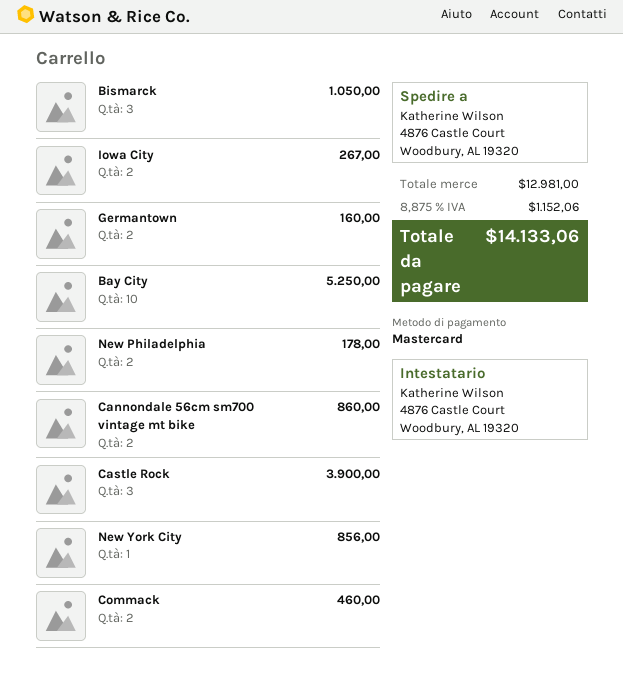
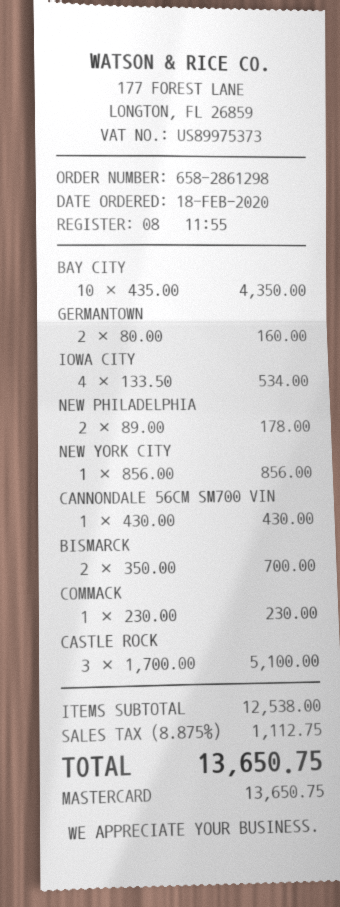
Bismarck: 3 for 1050.00 -> 2 for 700.00
Iowa City: 2 for 267.00 -> 4 for 534.00
Bay City: 10 for 5250.00 -> 10 for 4350.00
Cannondale 56cm sm700 vintage mt bike: 2 for 860.00 -> 1 for 430.00
Castle Rock: 3 for 3900.00 -> 3 for 5100.00
Commack: 2 for 460.00 -> 1 for 230.00
subtotal: 12981.00 -> 12538.00
tax: 8.875% = 1152.06 -> 8.875% = 1112.75
total: 14133.06 -> 13650.75

